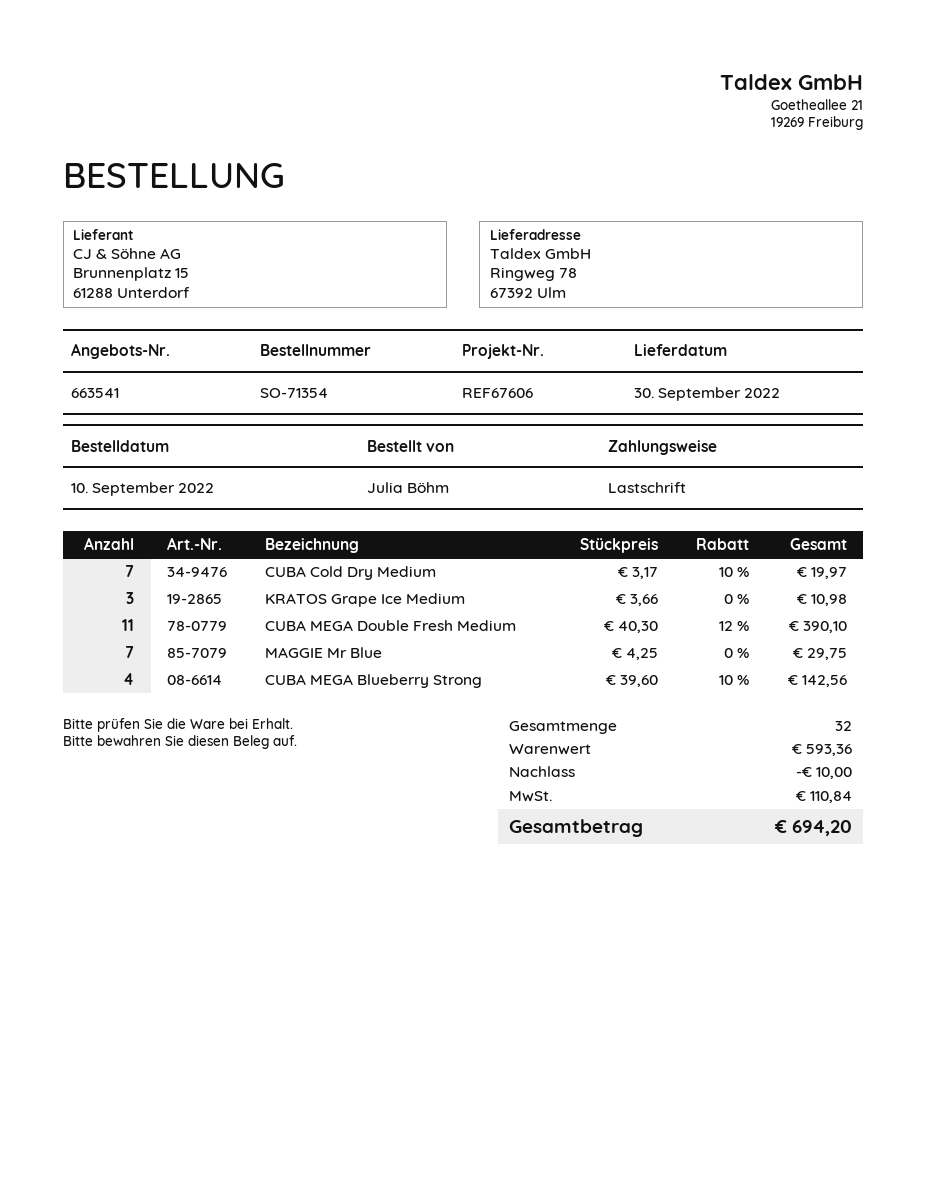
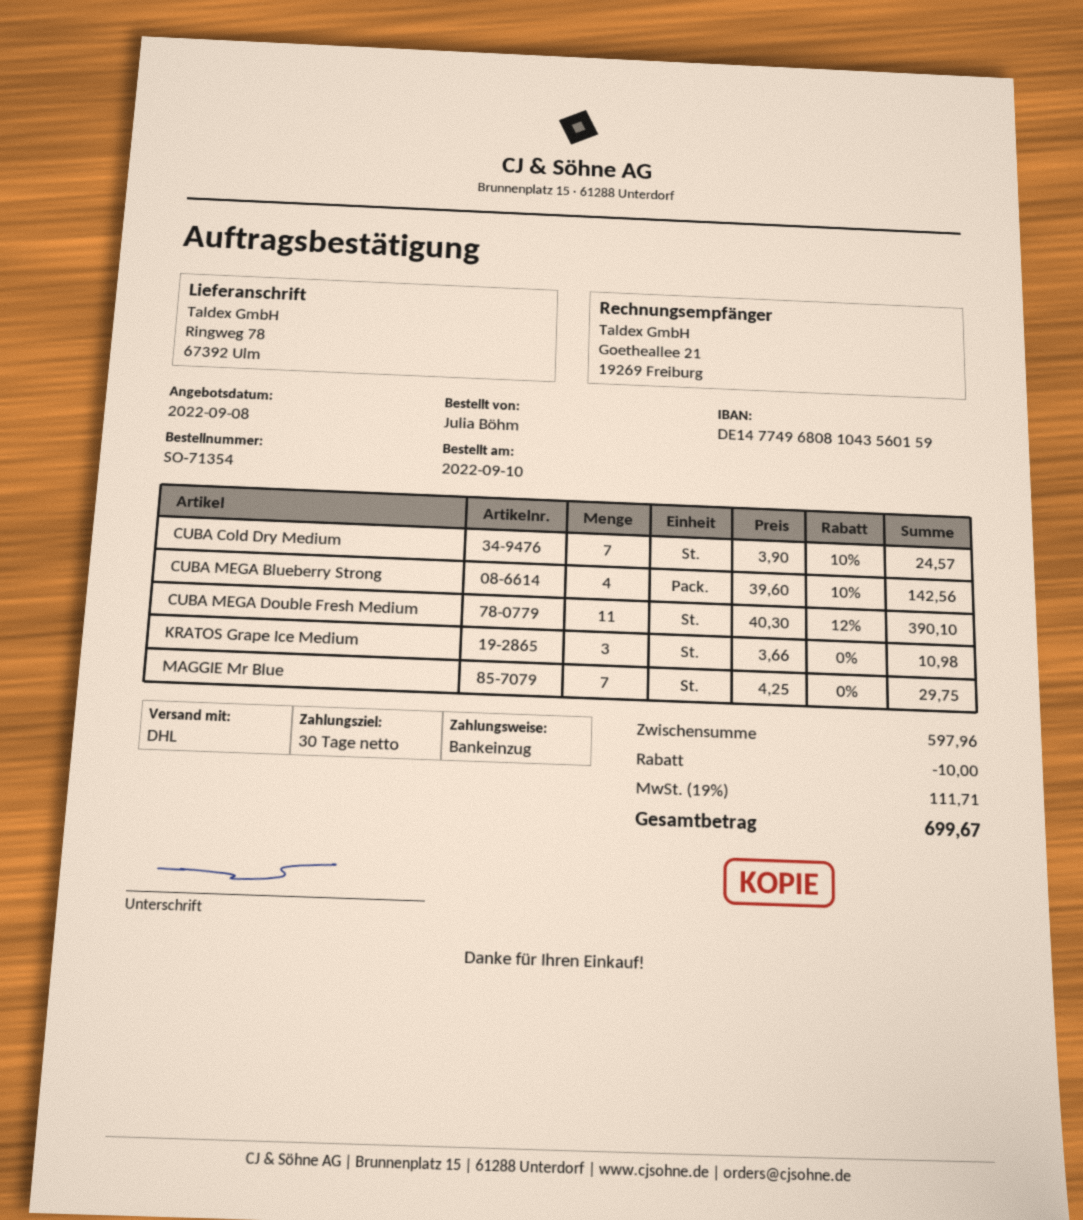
CUBA Cold Dry Medium: 7 x 3.17 - 10% = 19.97 -> 7 x 3.90 - 10% = 24.57
subtotal: 593.36 -> 597.96
tax: 110.84 -> 111.71
total: 694.20 -> 699.67

